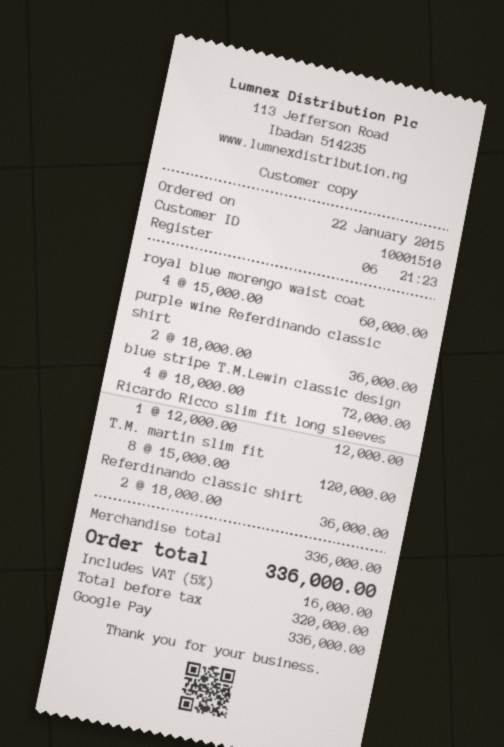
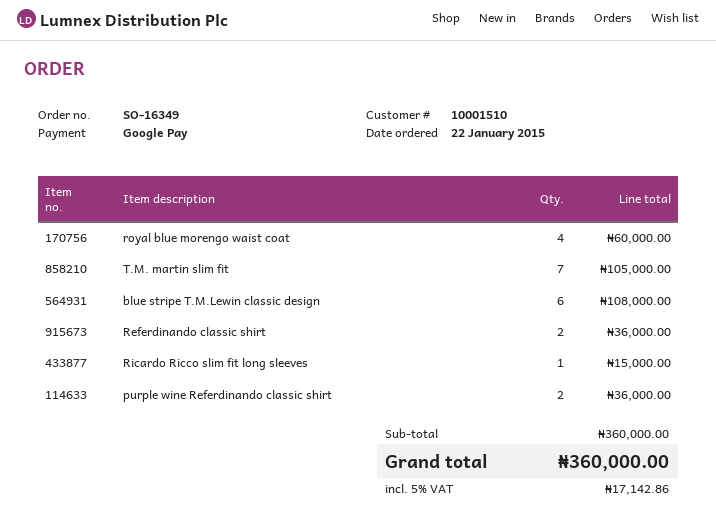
blue stripe T.M.Lewin classic design: 4 for 72000.00 -> 6 for 108000.00
Ricardo Ricco slim fit long sleeves: 1 for 12000.00 -> 1 for 15000.00
T.M. martin slim fit: 8 for 120000.00 -> 7 for 105000.00
subtotal: 336000.00 -> 360000.00
tax: 5% = 16000.00 -> 5% = 17142.86
total: 336000.00 -> 360000.00

